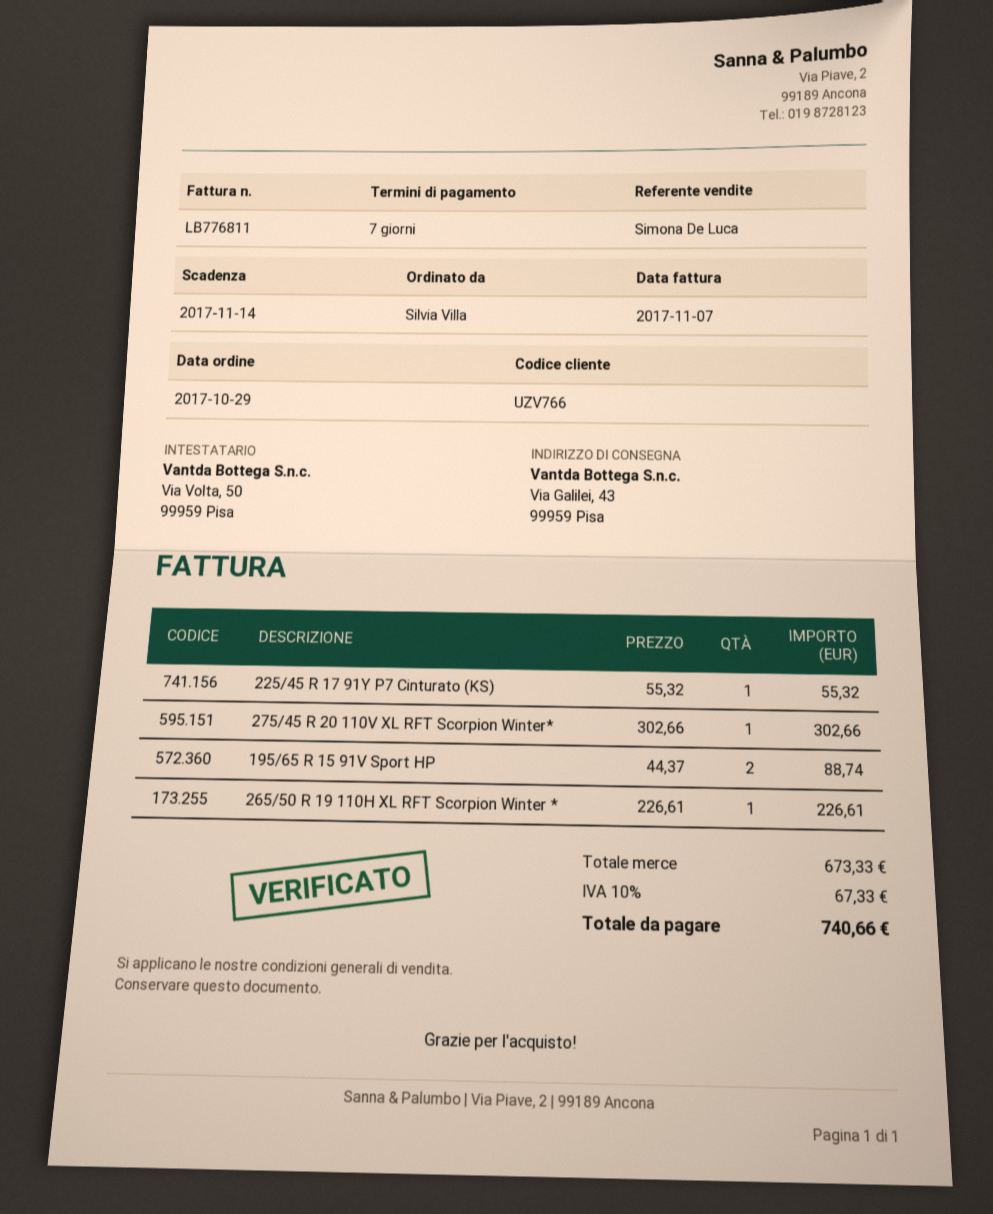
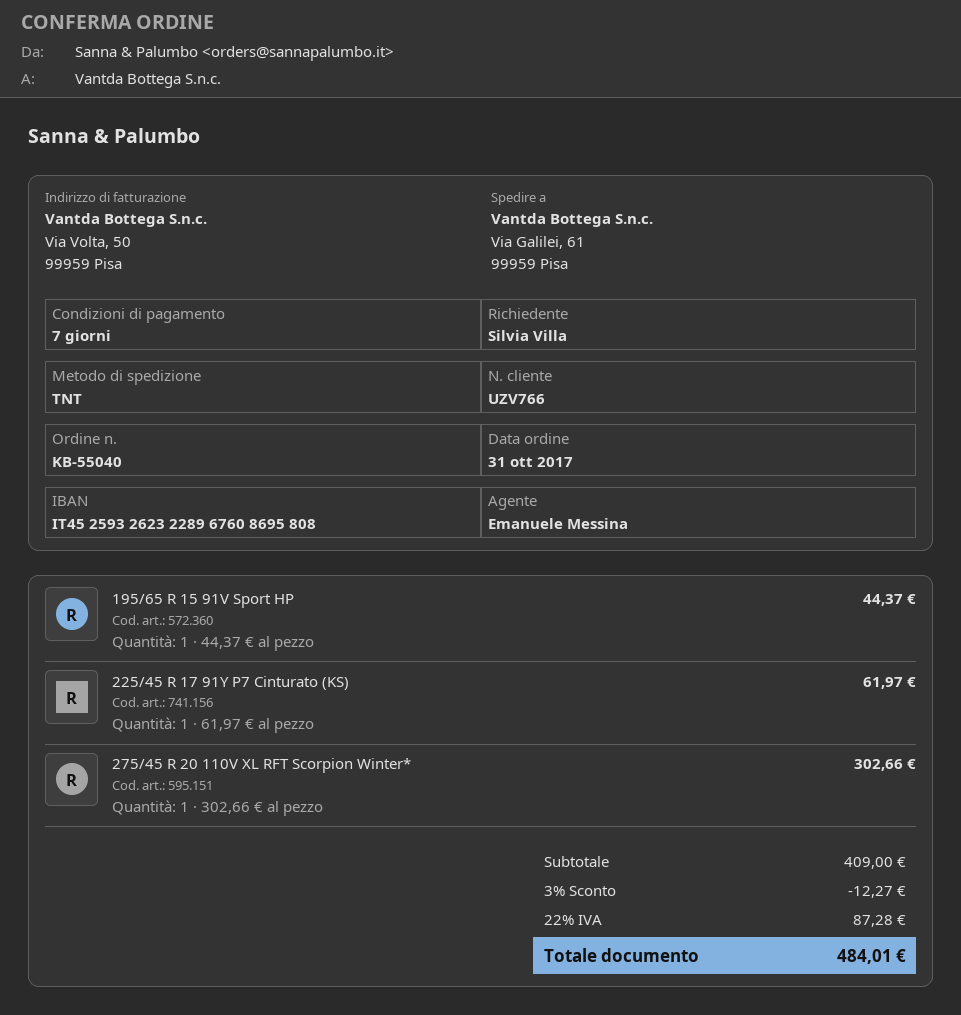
order date: 2017-10-29 -> 2017-10-31
sales rep: Simona De Luca -> Emanuele Messina
ship to: Via Galilei, 43, 99959 Pisa -> Via Galilei, 61, 99959 Pisa
225/45 R 17 91Y P7 Cinturato (KS): 1 x 55.32 = 55.32 -> 1 x 61.97 = 61.97
195/65 R 15 91V Sport HP: 2 x 44.37 = 88.74 -> 1 x 44.37 = 44.37
265/50 R 19 110H XL RFT Scorpion Winter *: 1 x 226.61 = 226.61 -> none
subtotal: 673.33 -> 409.00
discount: none -> 3% = 12.27
tax: 10% = 67.33 -> 22% = 87.28
total: 740.66 -> 484.01

